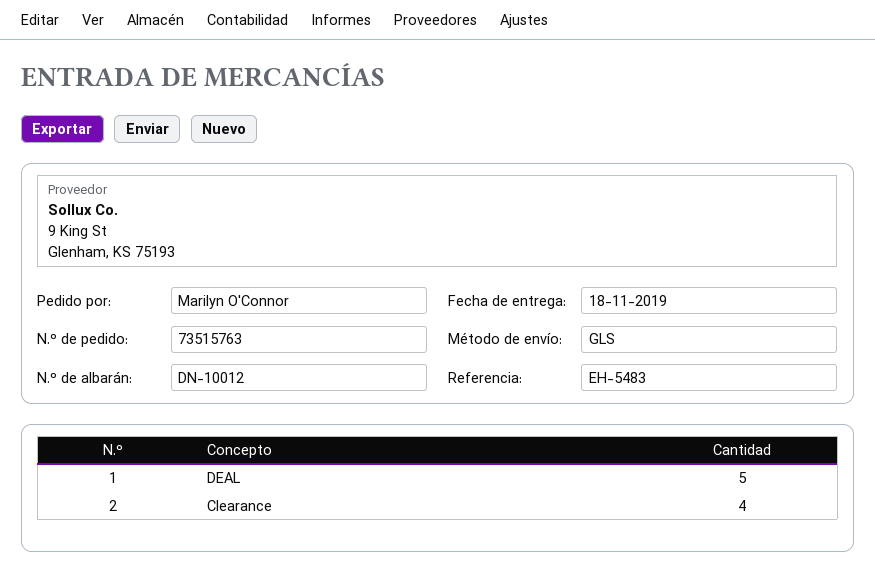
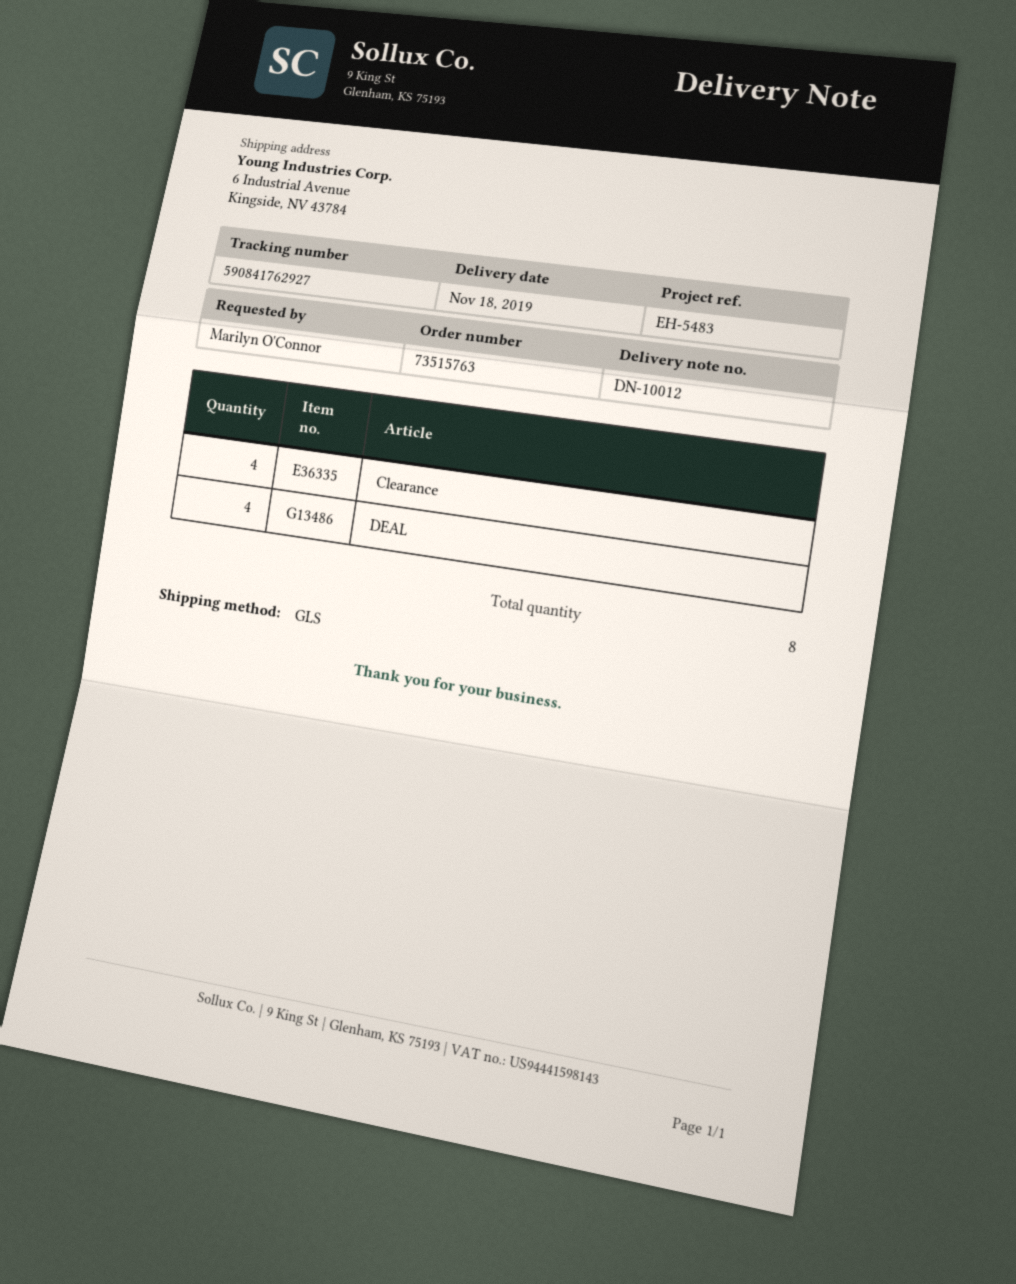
DEAL: 5 -> 4

